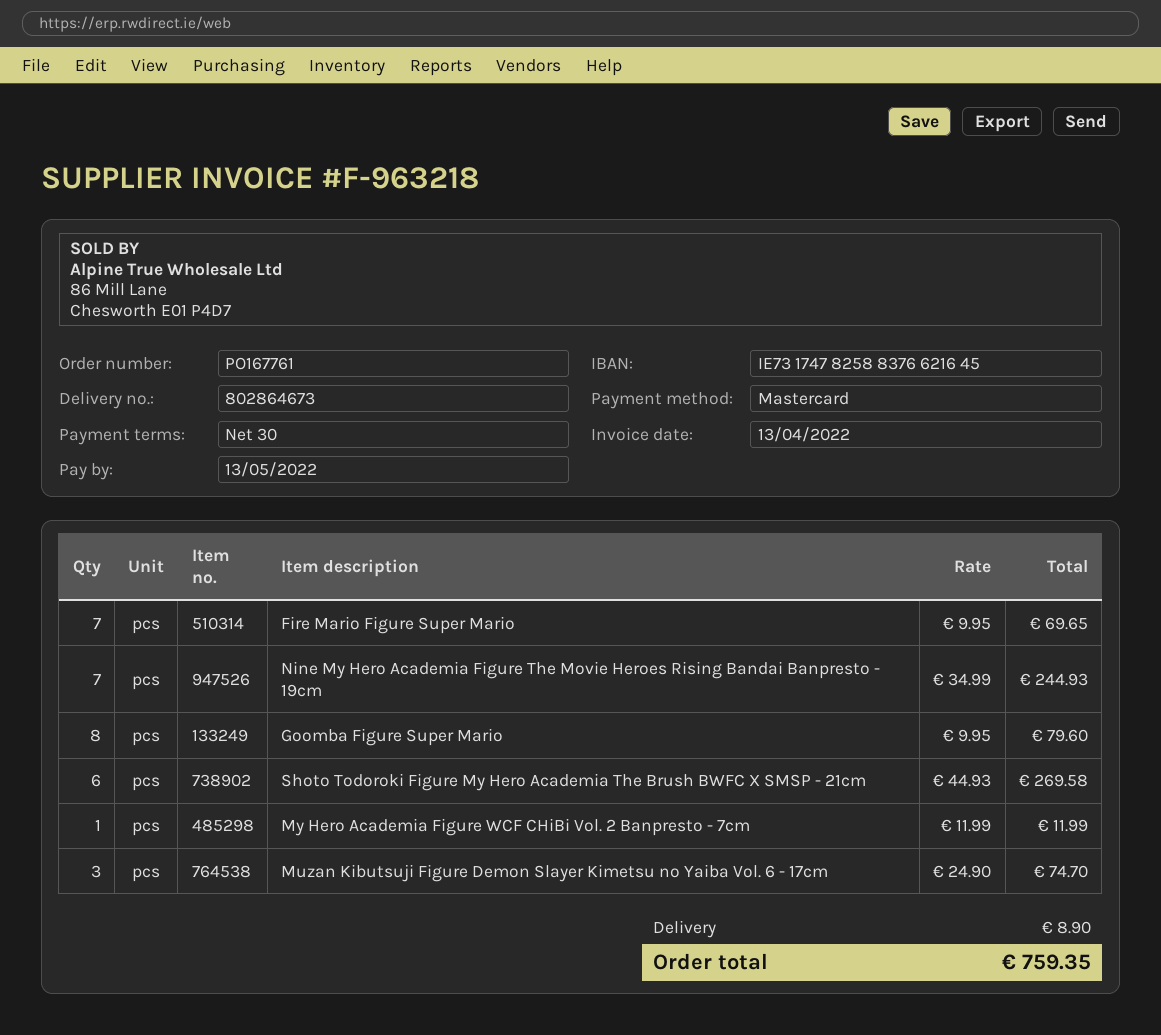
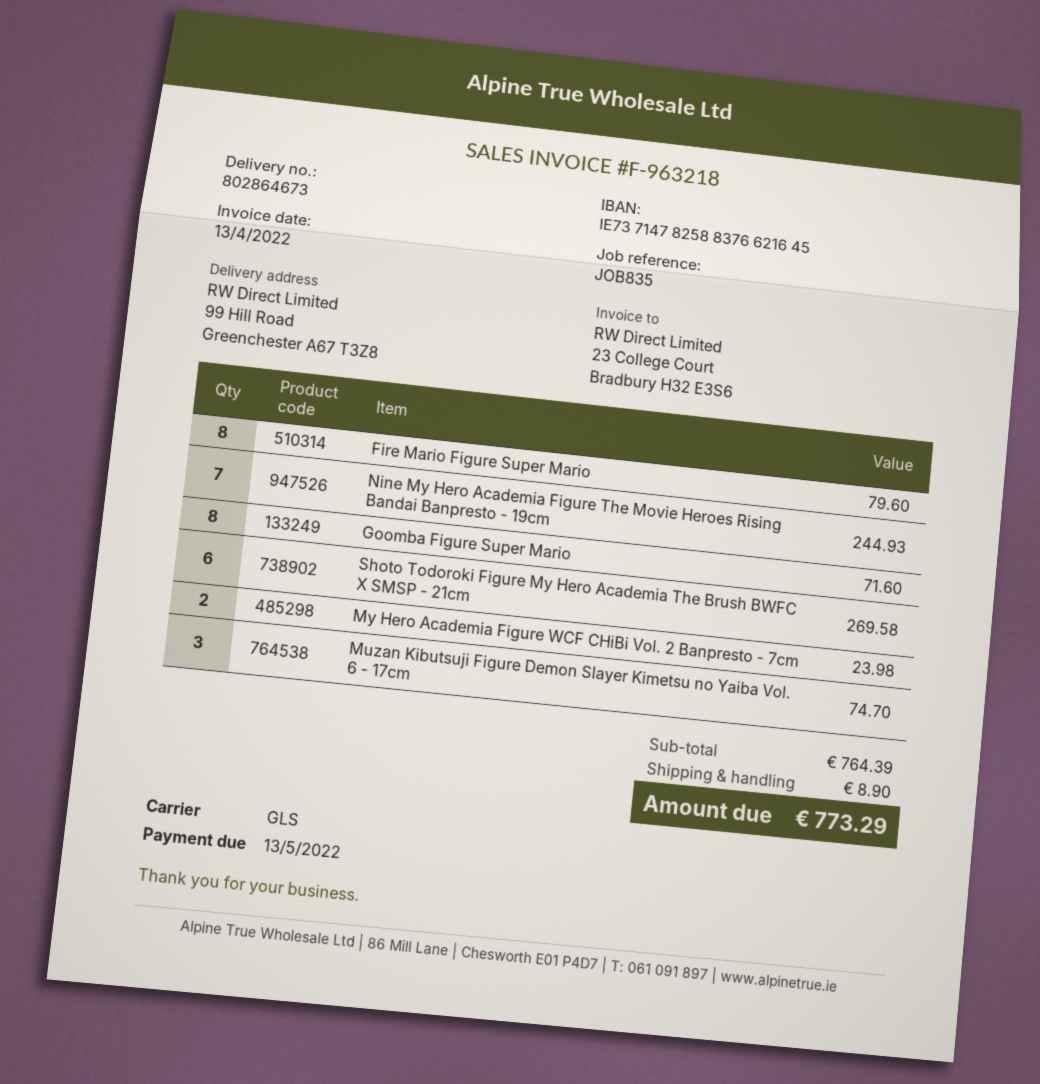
bank account: IE73174782588376621645 -> IE73714782588376621645
Fire Mario Figure Super Mario: 7 for 69.65 -> 8 for 79.60
Goomba Figure Super Mario: 8 for 79.60 -> 8 for 71.60
My Hero Academia Figure WCF CHiBi Vol. 2 Banpresto - 7cm: 1 for 11.99 -> 2 for 23.98
total: 759.35 -> 773.29

